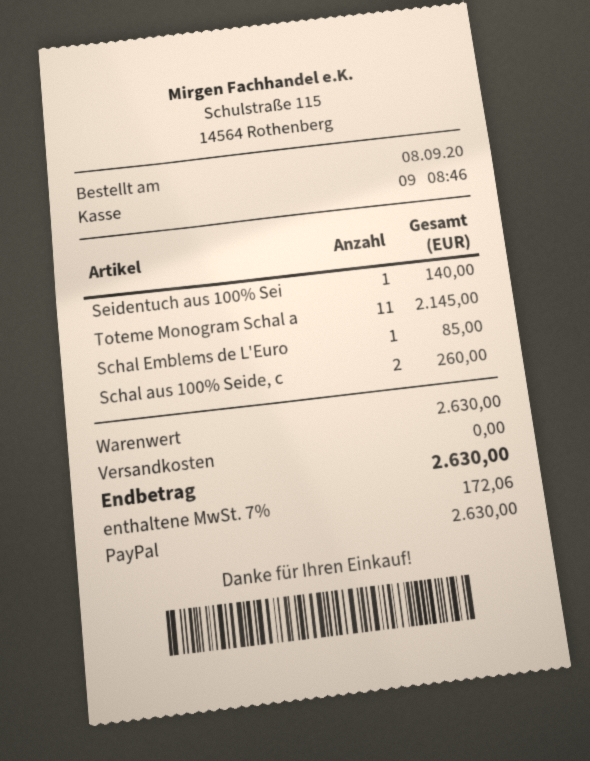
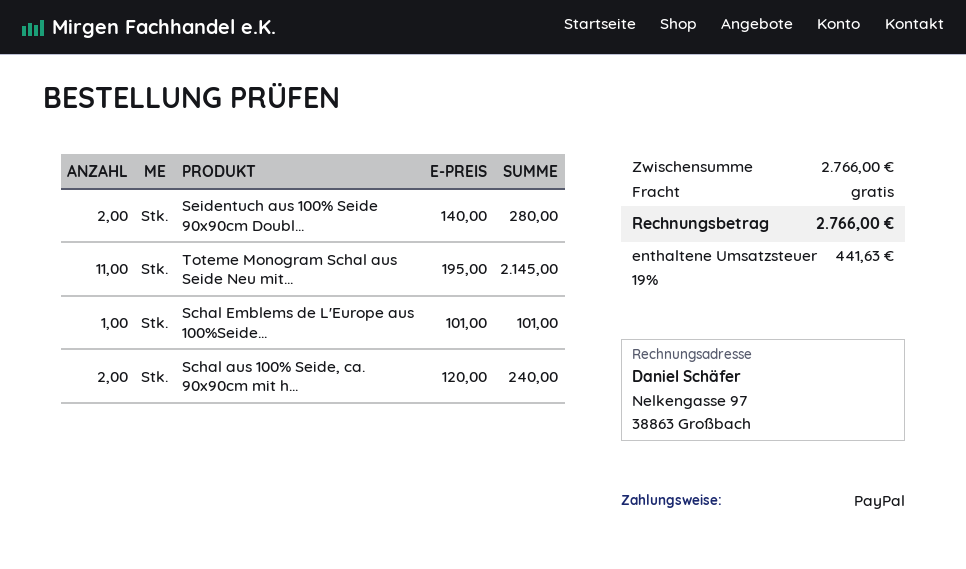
Seidentuch aus 100% Sei: 1 for 140.00 -> 2 for 280.00
Schal Emblems de L'Euro: 1 for 85.00 -> 1 for 101.00
Schal aus 100% Seide, c: 2 for 260.00 -> 2 for 240.00
subtotal: 2630.00 -> 2766.00
tax: 7% = 172.06 -> 19% = 441.63
total: 2630.00 -> 2766.00

